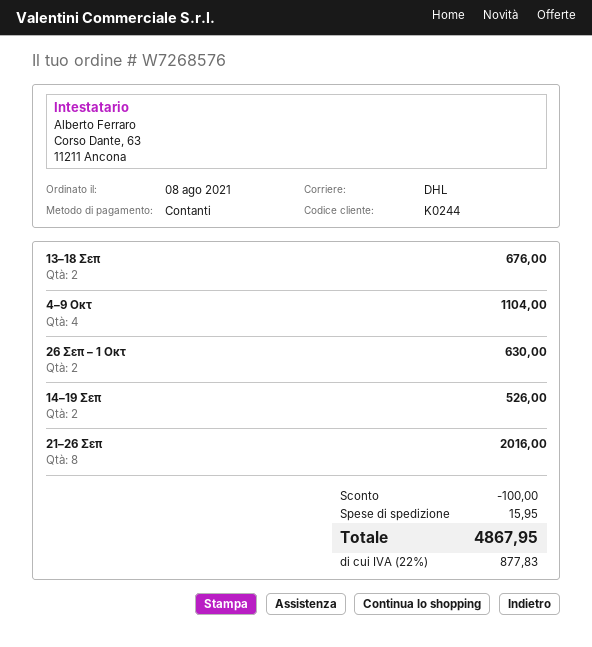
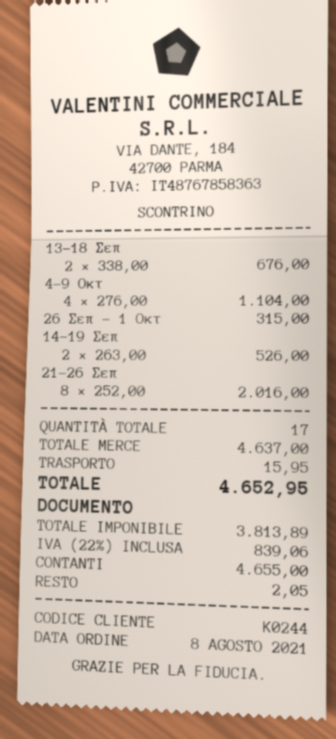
26 Σεπ – 1 Οκτ: 2 for 630.00 -> 1 for 315.00
discount: 100.00 -> none
tax: 22% = 877.83 -> 22% = 839.06
total: 4867.95 -> 4652.95

